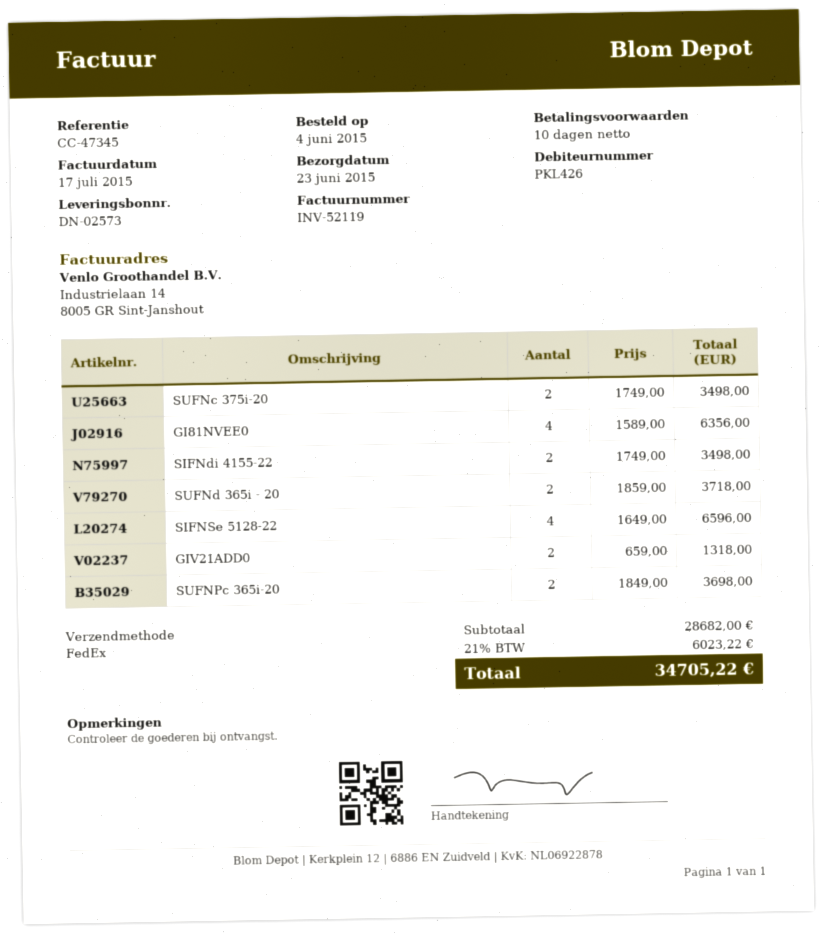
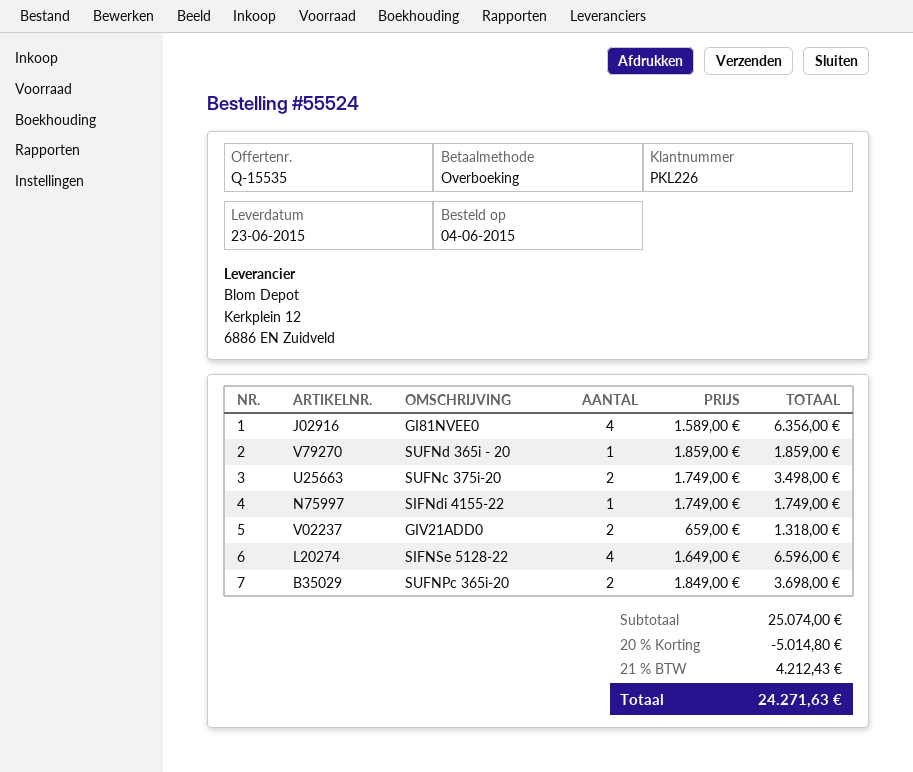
customer number: PKL426 -> PKL226
SIFNdi 4155-22: 2 x 1749.00 = 3498.00 -> 1 x 1749.00 = 1749.00
SUFNd 365i - 20: 2 x 1859.00 = 3718.00 -> 1 x 1859.00 = 1859.00
subtotal: 28682.00 -> 25074.00
discount: none -> 20% = 5014.80
tax: 21% = 6023.22 -> 21% = 4212.43
total: 34705.22 -> 24271.63

